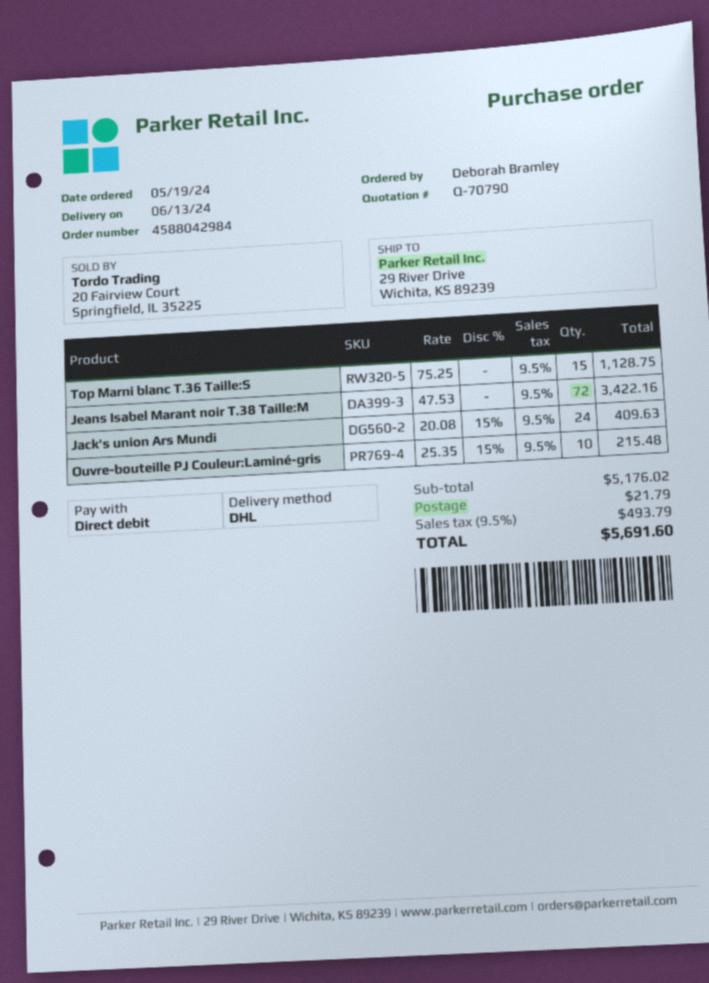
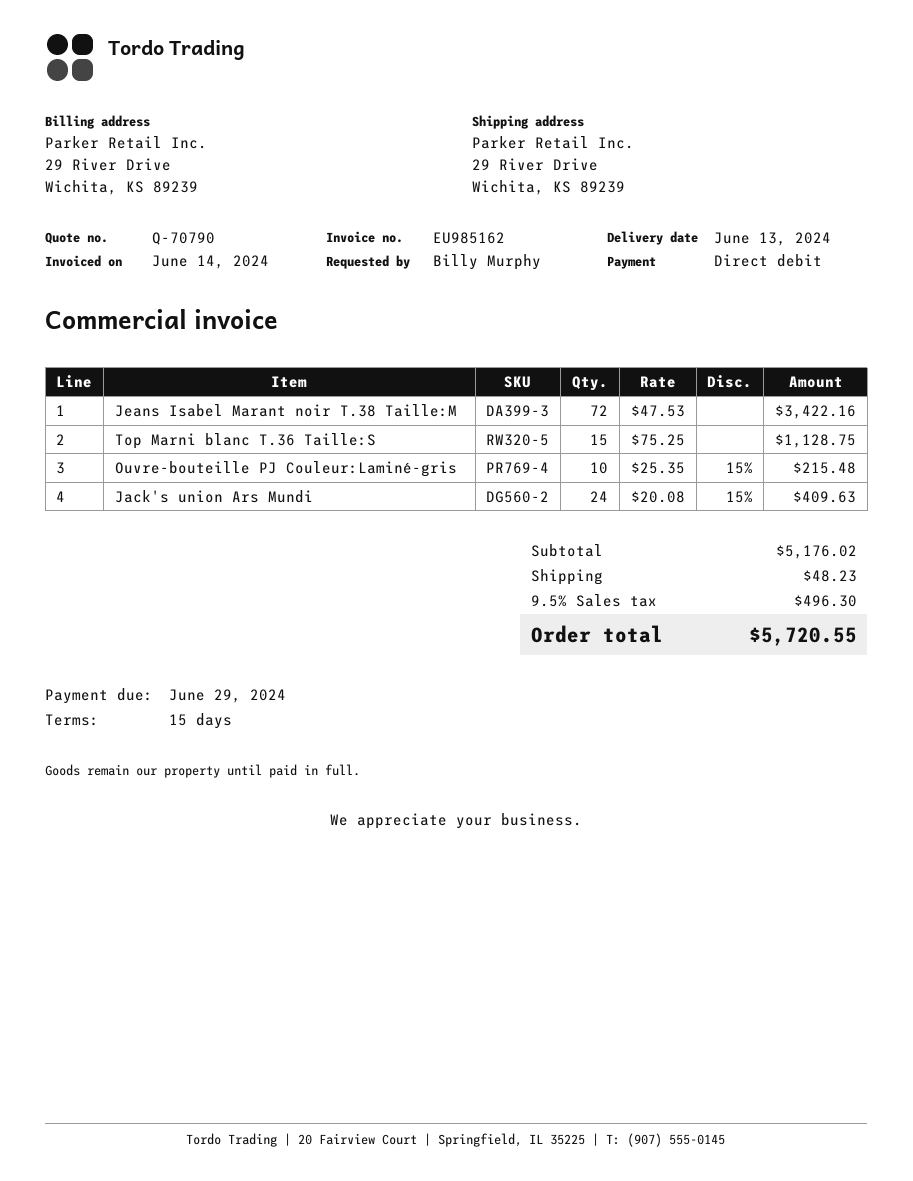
ordered by: Deborah Bramley -> Billy Murphy
shipping: 21.79 -> 48.23
tax: 9.5% = 493.79 -> 9.5% = 496.30
total: 5691.60 -> 5720.55

